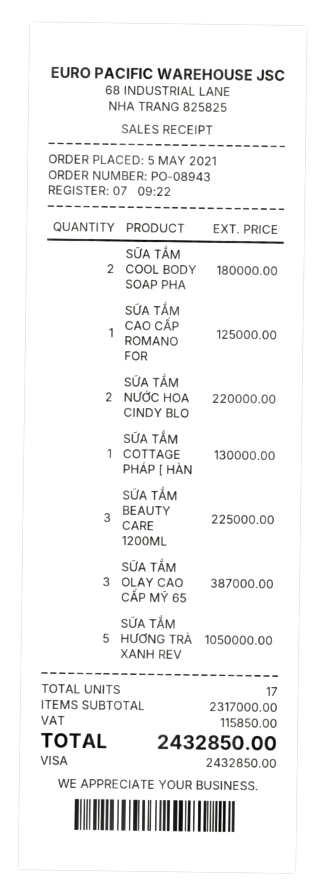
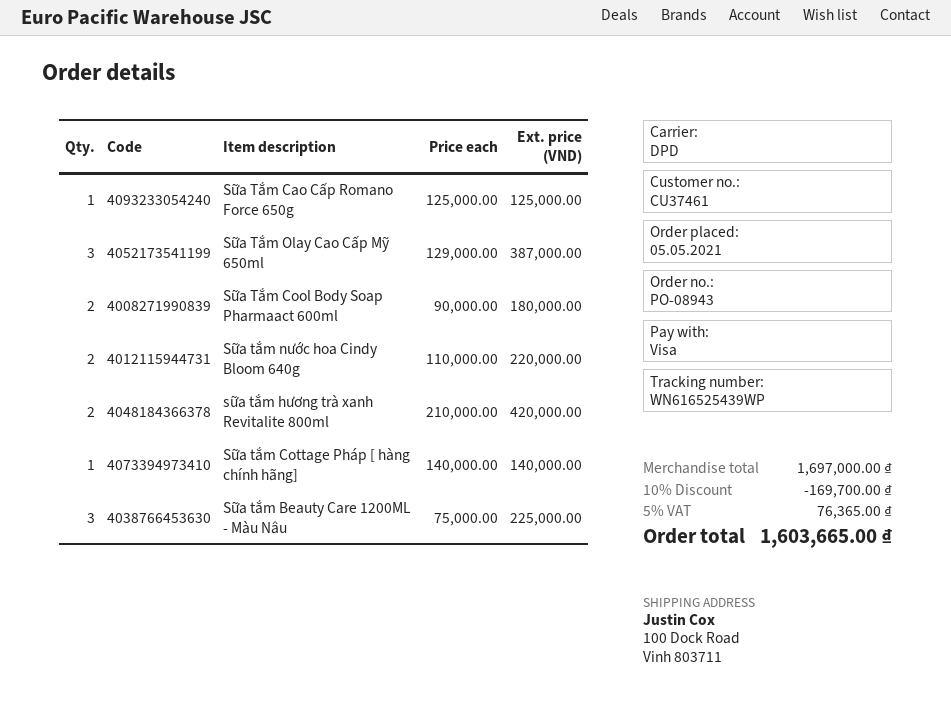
SỮA TẮM COTTAGE PHÁP [ HÀN: 1 for 130000.00 -> 1 for 140000.00
SỮA TẮM HƯƠNG TRÀ XANH REV: 5 for 1050000.00 -> 2 for 420000.00
subtotal: 2317000.00 -> 1697000.00
discount: none -> 10% = 169700.00
tax: 115850.00 -> 76365.00
total: 2432850.00 -> 1603665.00

